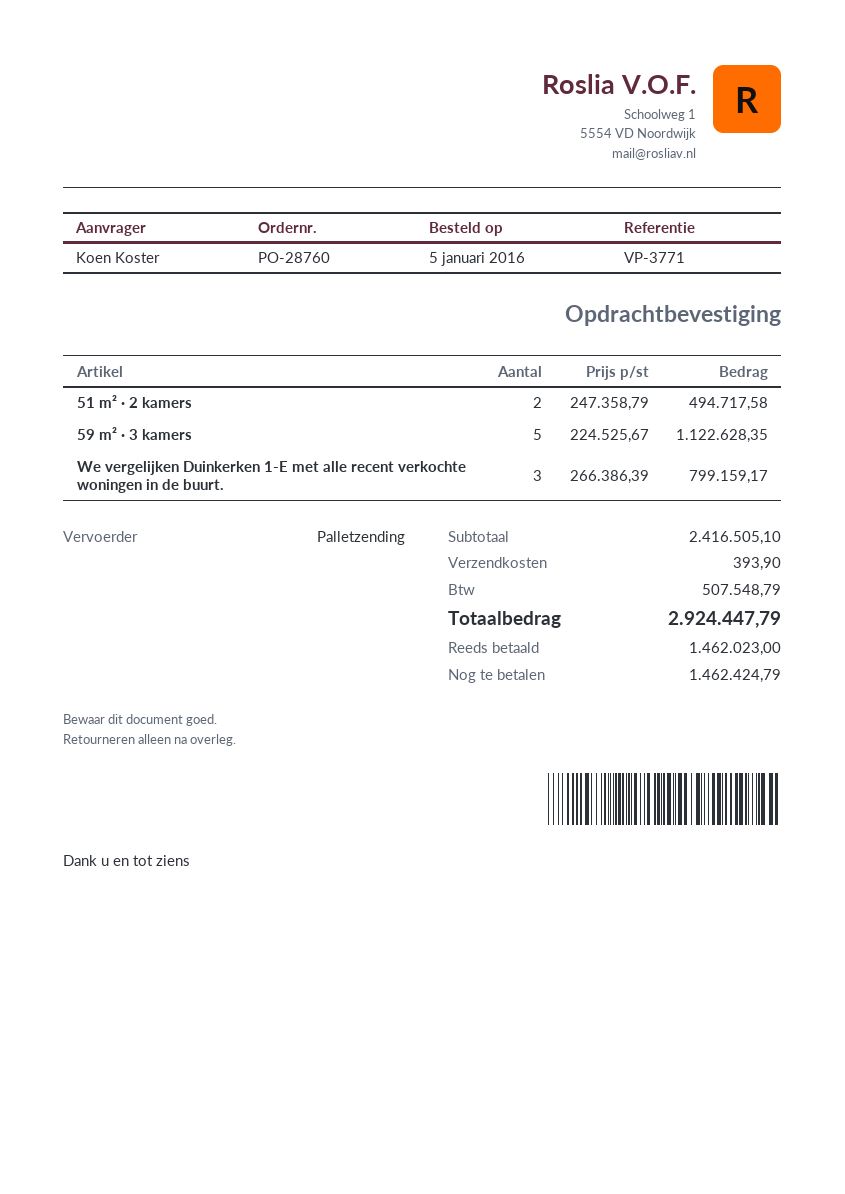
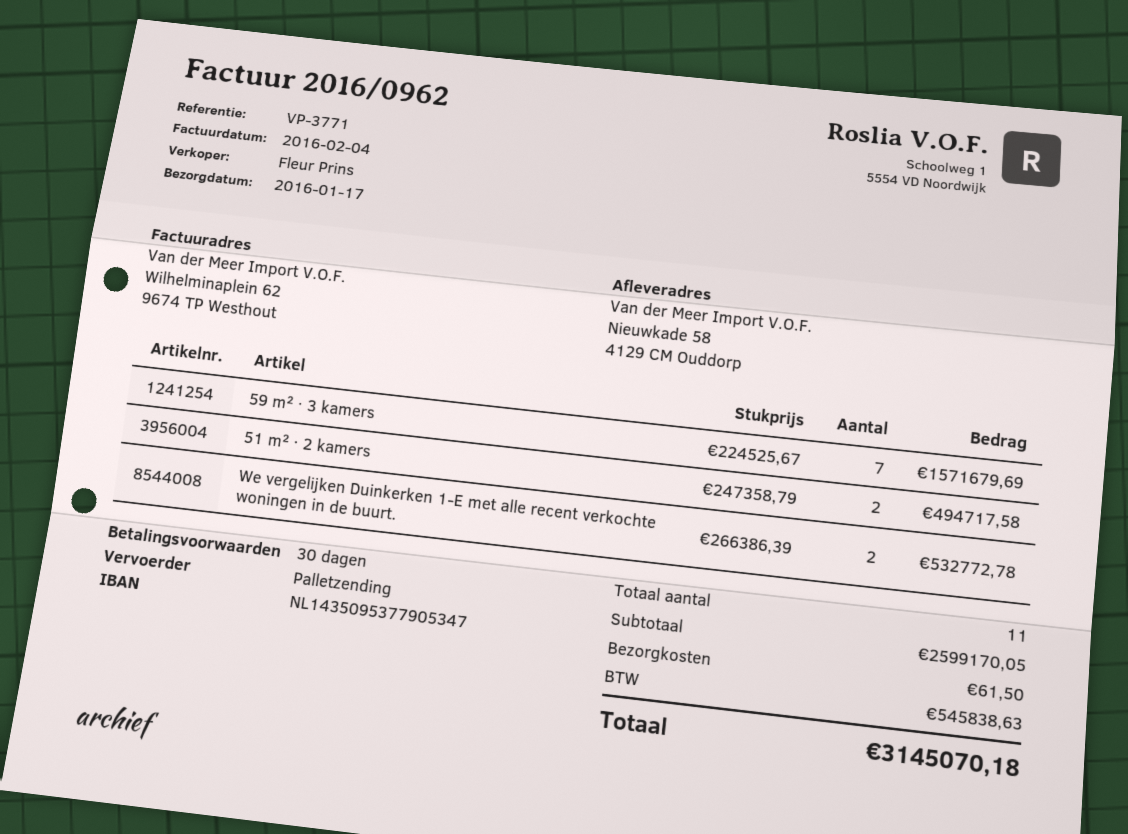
59 m² · 3 kamers: 5 x 224525.67 = 1122628.35 -> 7 x 224525.67 = 1571679.69
We vergelijken Duinkerken 1-E met alle recent verkochte woningen in de buurt.: 3 x 266386.39 = 799159.17 -> 2 x 266386.39 = 532772.78
subtotal: 2416505.10 -> 2599170.05
shipping: 393.90 -> 61.50
tax: 507548.79 -> 545838.63
total: 2924447.79 -> 3145070.18

